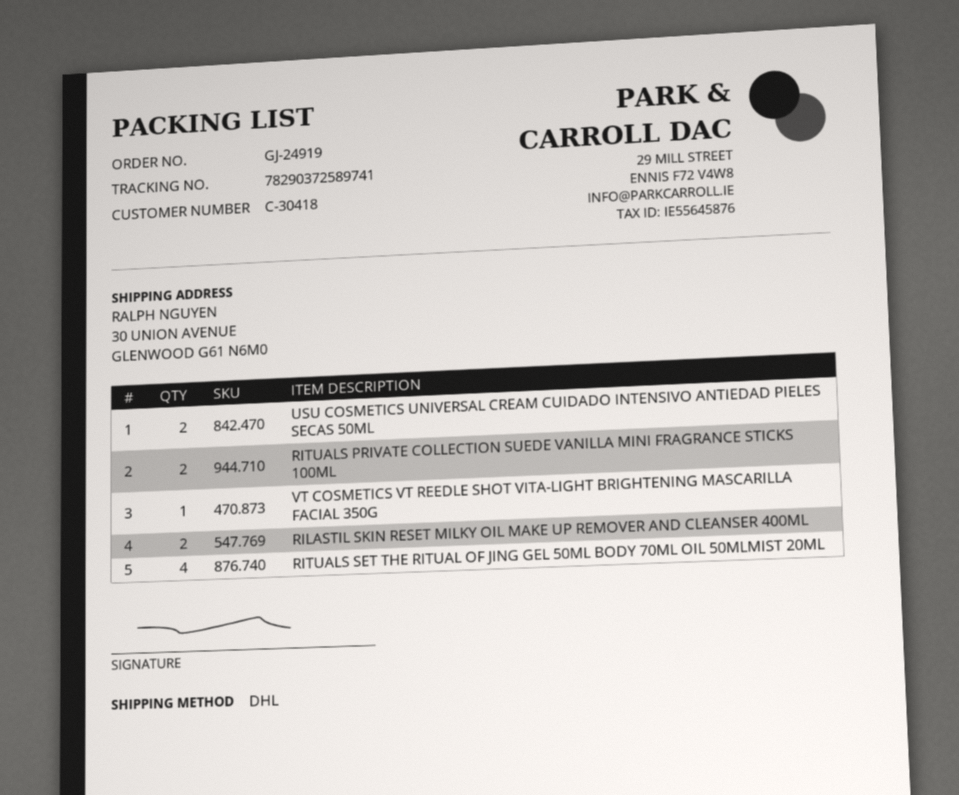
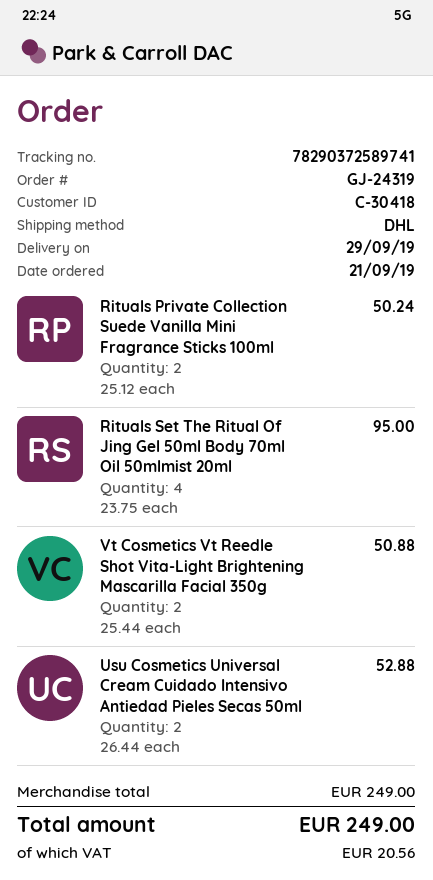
order number: GJ-24919 -> GJ-24319
VT COSMETICS VT REEDLE SHOT VITA-LIGHT BRIGHTENING MASCARILLA FACIAL 350G: 1 -> 2
RILASTIL SKIN RESET MILKY OIL MAKE UP REMOVER AND CLEANSER 400ML: 2 -> none

